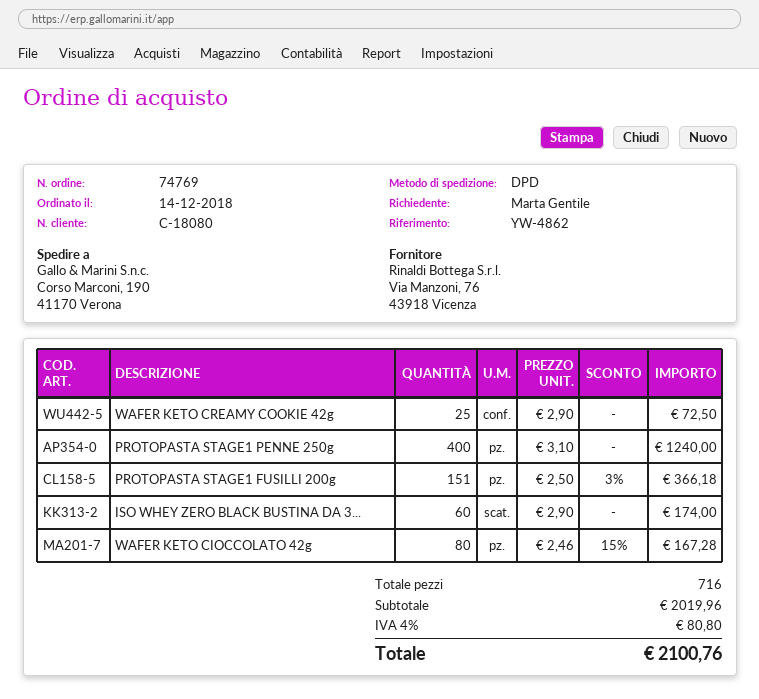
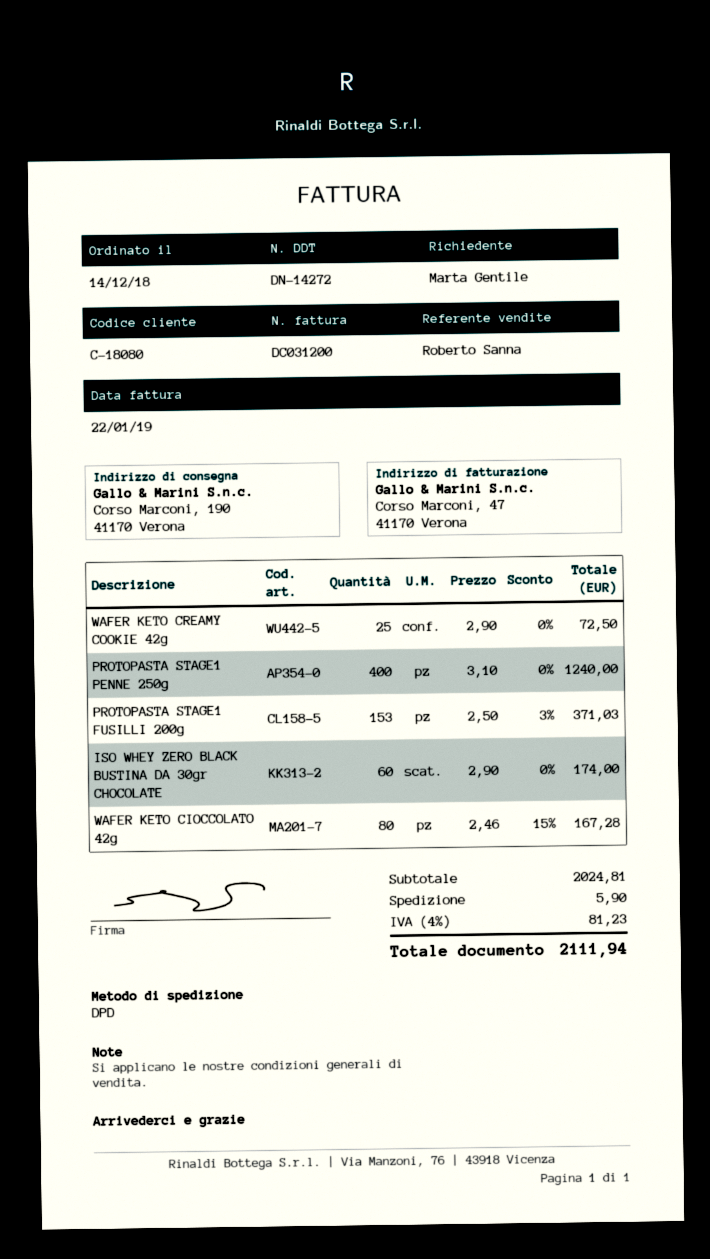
PROTOPASTA STAGE1 FUSILLI 200g: 151 x 2.50 - 3% = 366.18 -> 153 x 2.50 - 3% = 371.03
subtotal: 2019.96 -> 2024.81
shipping: none -> 5.90
tax: 4% = 80.80 -> 4% = 81.23
total: 2100.76 -> 2111.94

